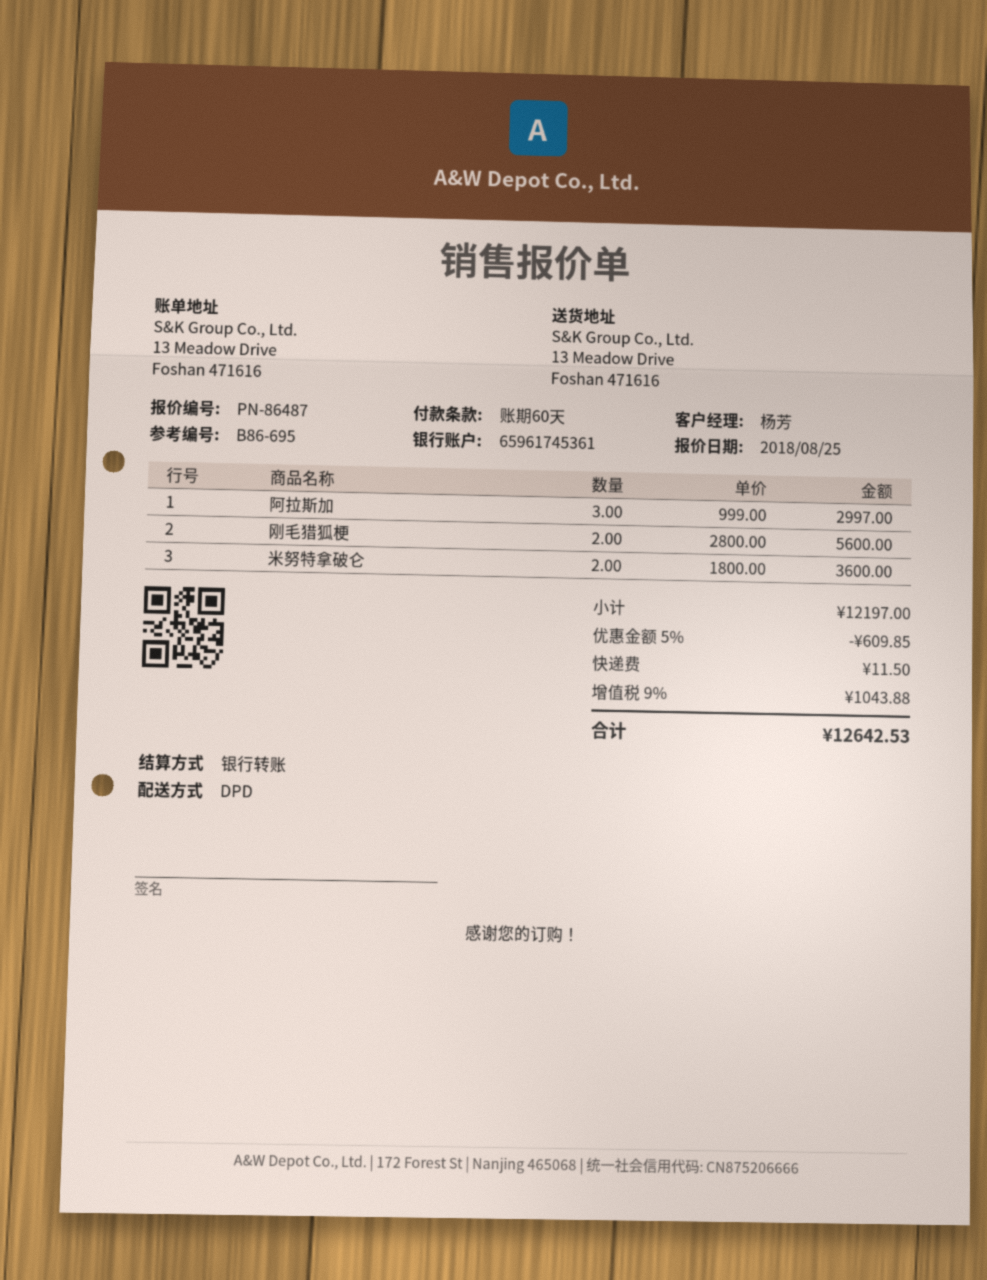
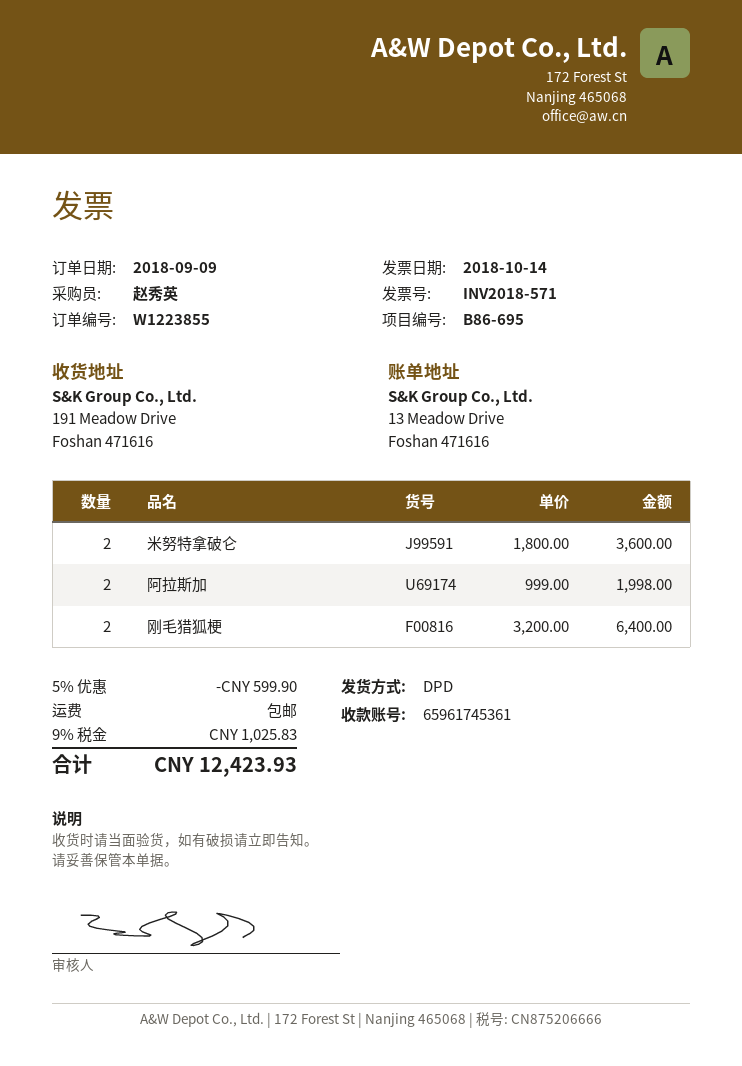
ship to: 13 Meadow Drive, Foshan 471616 -> 191 Meadow Drive, Foshan 471616
阿拉斯加: 3 x 999.00 = 2997.00 -> 2 x 999.00 = 1998.00
刚毛猎狐梗: 2 x 2800.00 = 5600.00 -> 2 x 3200.00 = 6400.00
discount: 5% = 609.85 -> 5% = 599.90
shipping: 11.50 -> 0.00
tax: 9% = 1043.88 -> 9% = 1025.83
total: 12642.53 -> 12423.93

